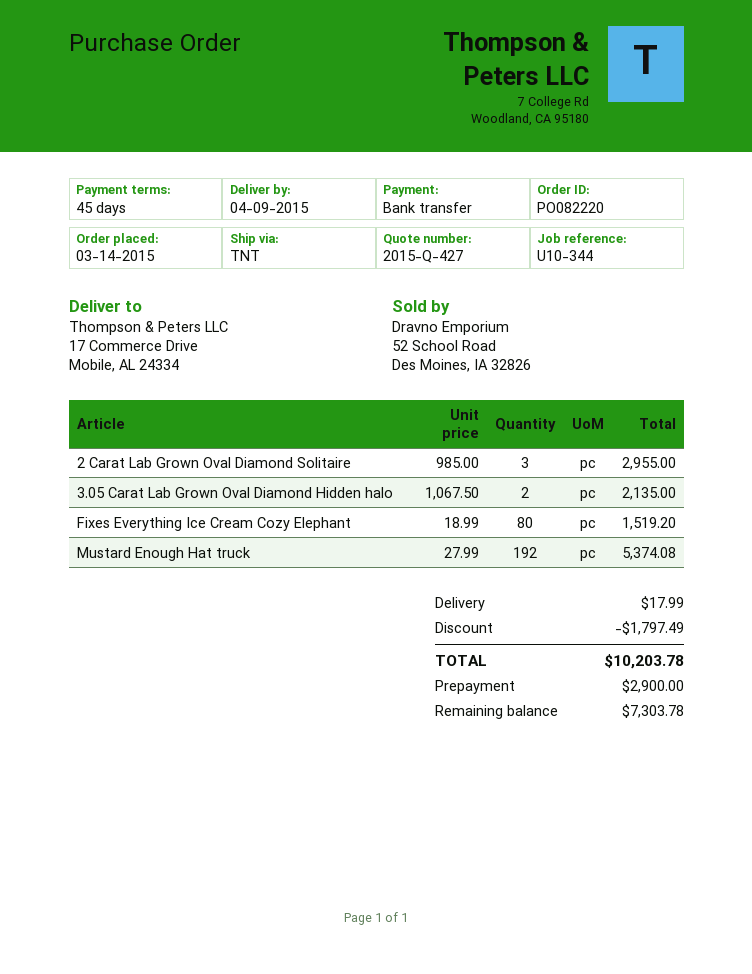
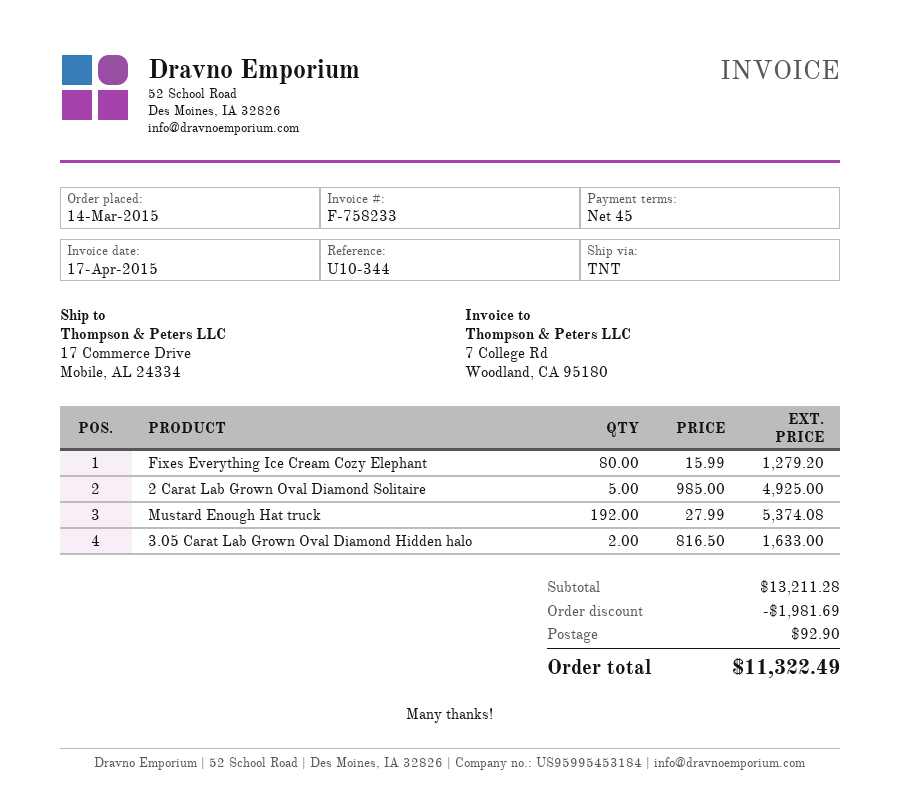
2 Carat Lab Grown Oval Diamond Solitaire: 3 x 985.00 = 2955.00 -> 5 x 985.00 = 4925.00
3.05 Carat Lab Grown Oval Diamond Hidden halo: 2 x 1067.50 = 2135.00 -> 2 x 816.50 = 1633.00
Fixes Everything Ice Cream Cozy Elephant: 80 x 18.99 = 1519.20 -> 80 x 15.99 = 1279.20
discount: 1797.49 -> 1981.69
shipping: 17.99 -> 92.90
total: 10203.78 -> 11322.49

